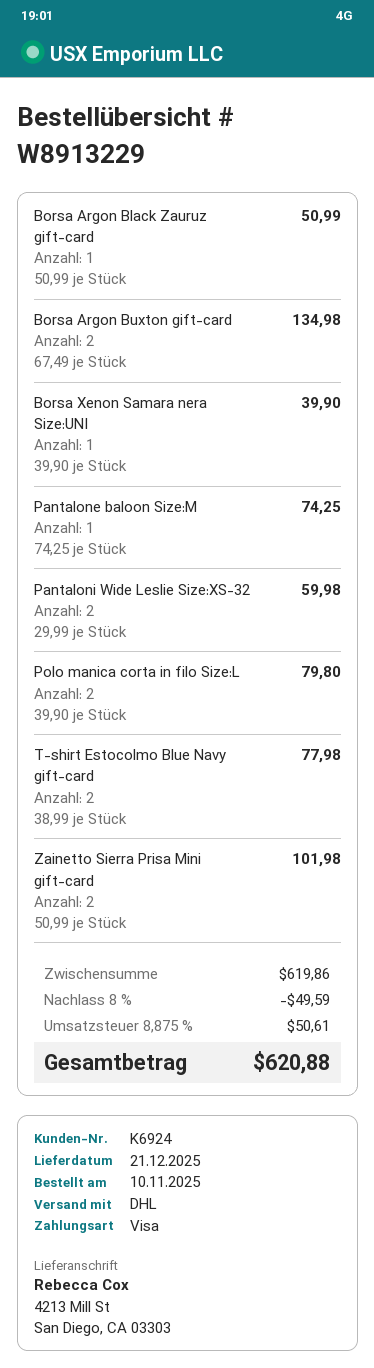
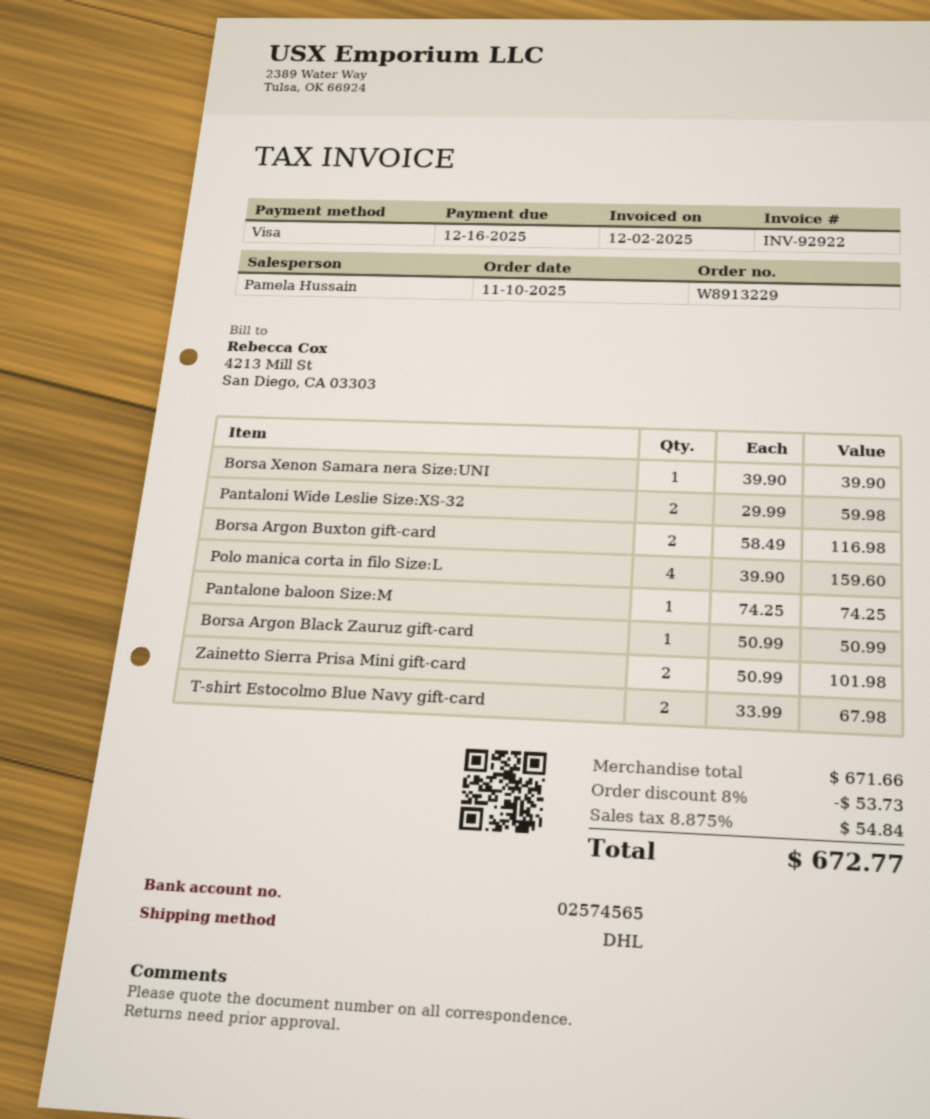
Borsa Argon Buxton gift-card: 2 x 67.49 = 134.98 -> 2 x 58.49 = 116.98
Polo manica corta in filo Size:L: 2 x 39.90 = 79.80 -> 4 x 39.90 = 159.60
T-shirt Estocolmo Blue Navy gift-card: 2 x 38.99 = 77.98 -> 2 x 33.99 = 67.98
subtotal: 619.86 -> 671.66
discount: 8% = 49.59 -> 8% = 53.73
tax: 8.875% = 50.61 -> 8.875% = 54.84
total: 620.88 -> 672.77

